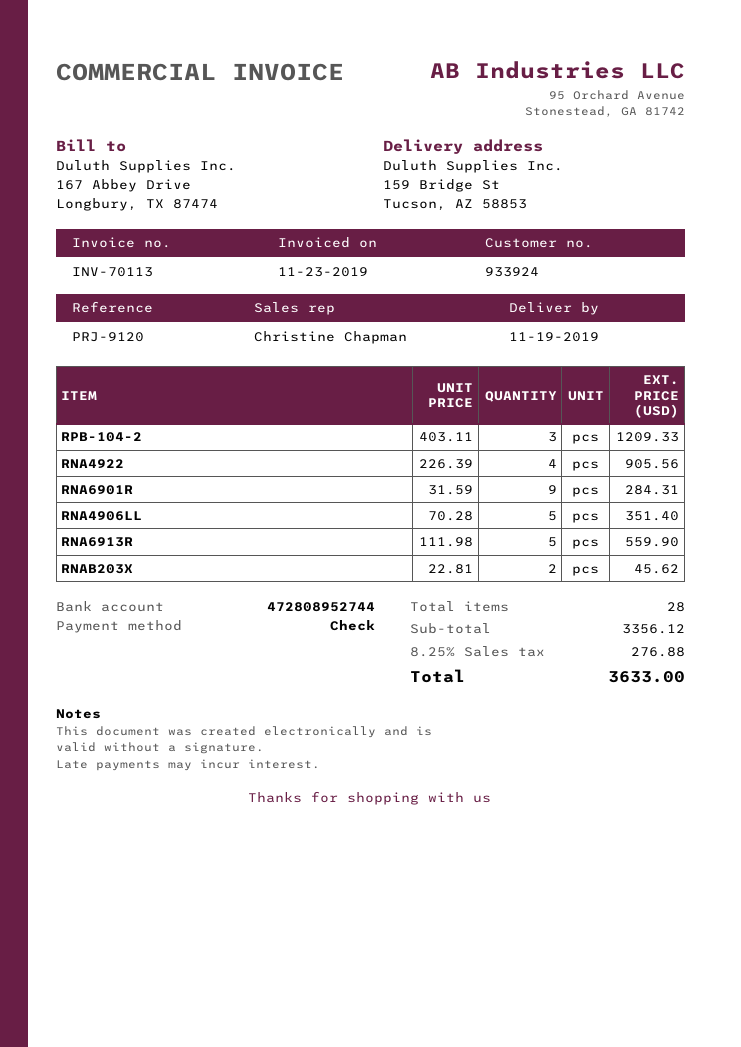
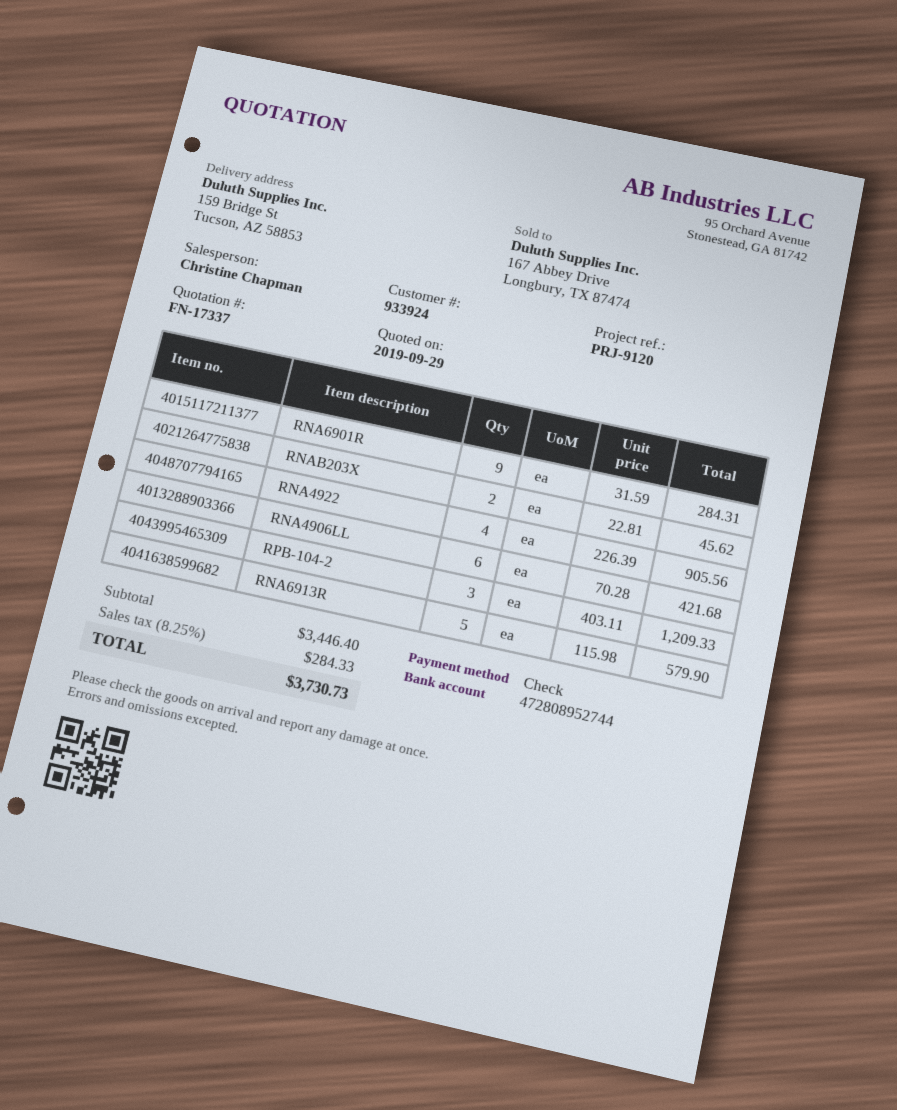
RNA4906LL: 5 x 70.28 = 351.40 -> 6 x 70.28 = 421.68
RNA6913R: 5 x 111.98 = 559.90 -> 5 x 115.98 = 579.90
subtotal: 3356.12 -> 3446.40
tax: 8.25% = 276.88 -> 8.25% = 284.33
total: 3633.00 -> 3730.73

